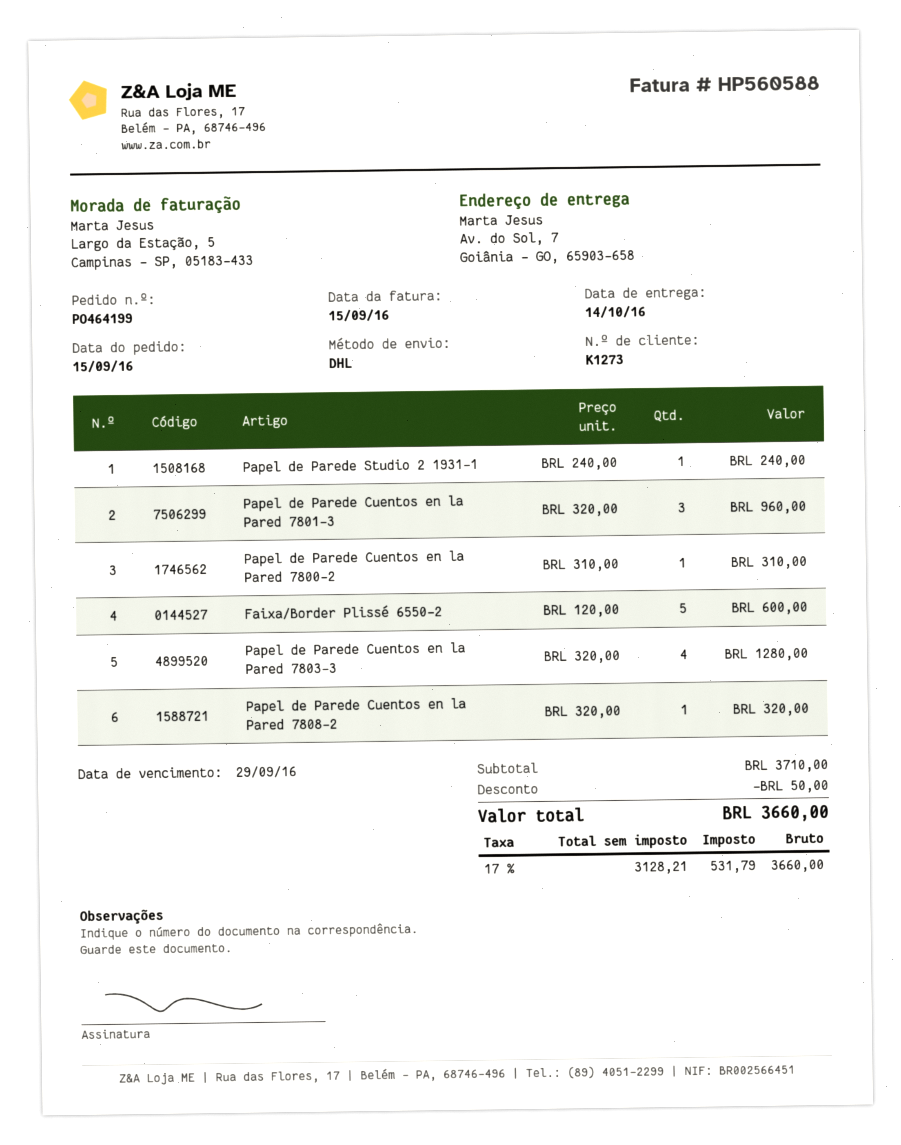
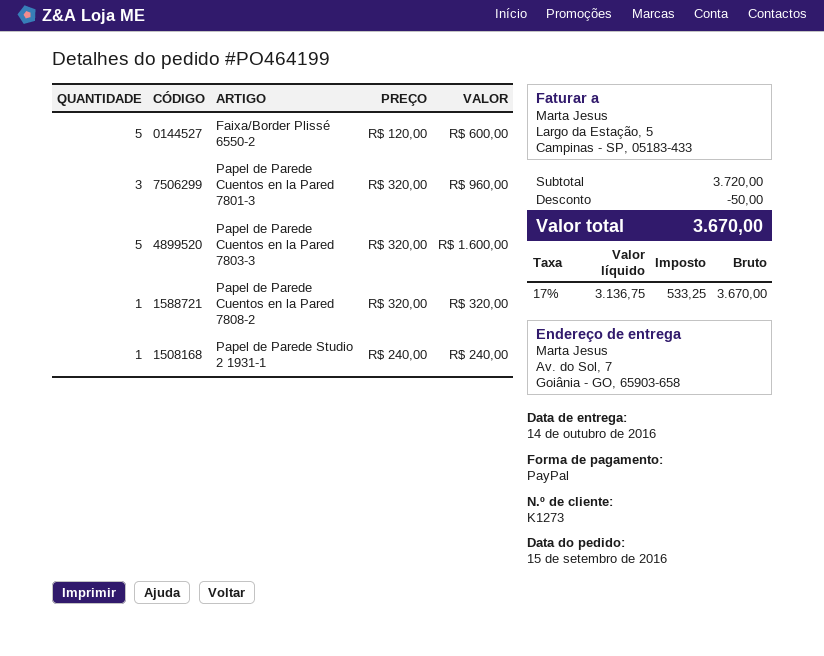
Papel de Parede Cuentos en la Pared 7800-2: 1 x 310.00 = 310.00 -> none
Papel de Parede Cuentos en la Pared 7803-3: 4 x 320.00 = 1280.00 -> 5 x 320.00 = 1600.00
subtotal: 3710.00 -> 3720.00
net: 3128.21 -> 3136.75
tax: 17% = 531.79 -> 17% = 533.25
total: 3660.00 -> 3670.00

